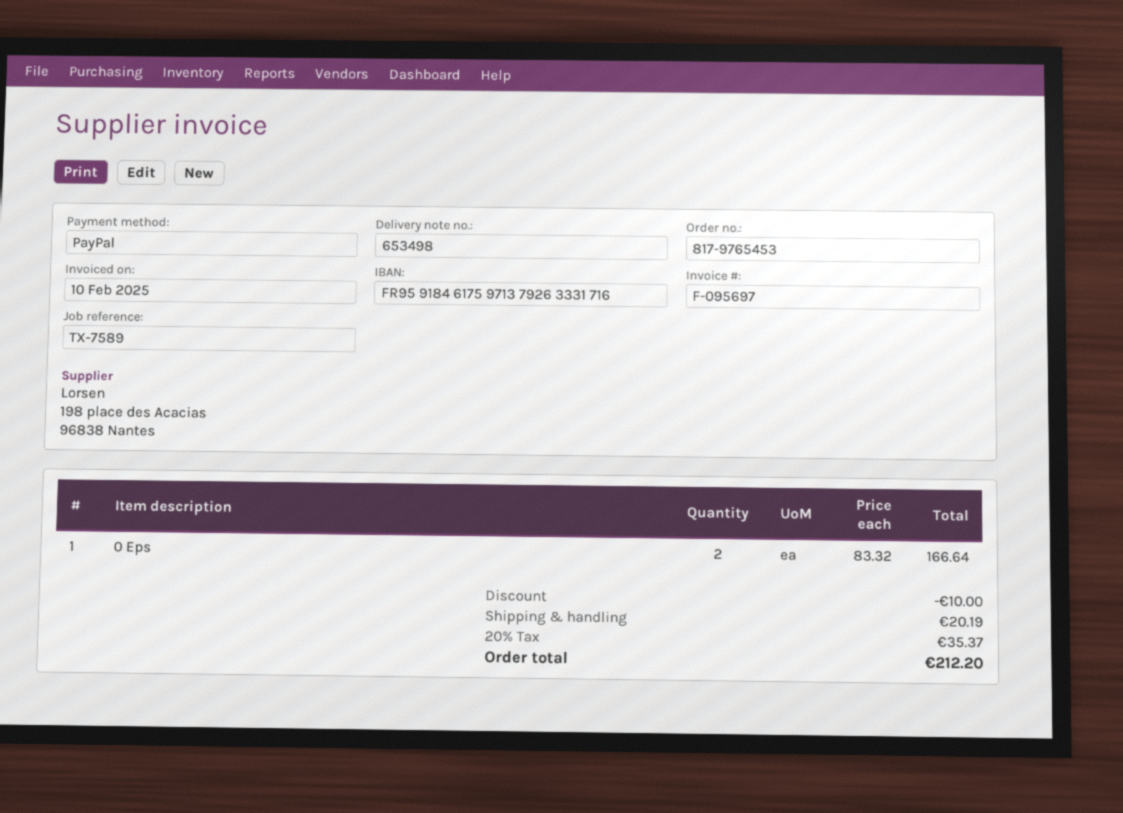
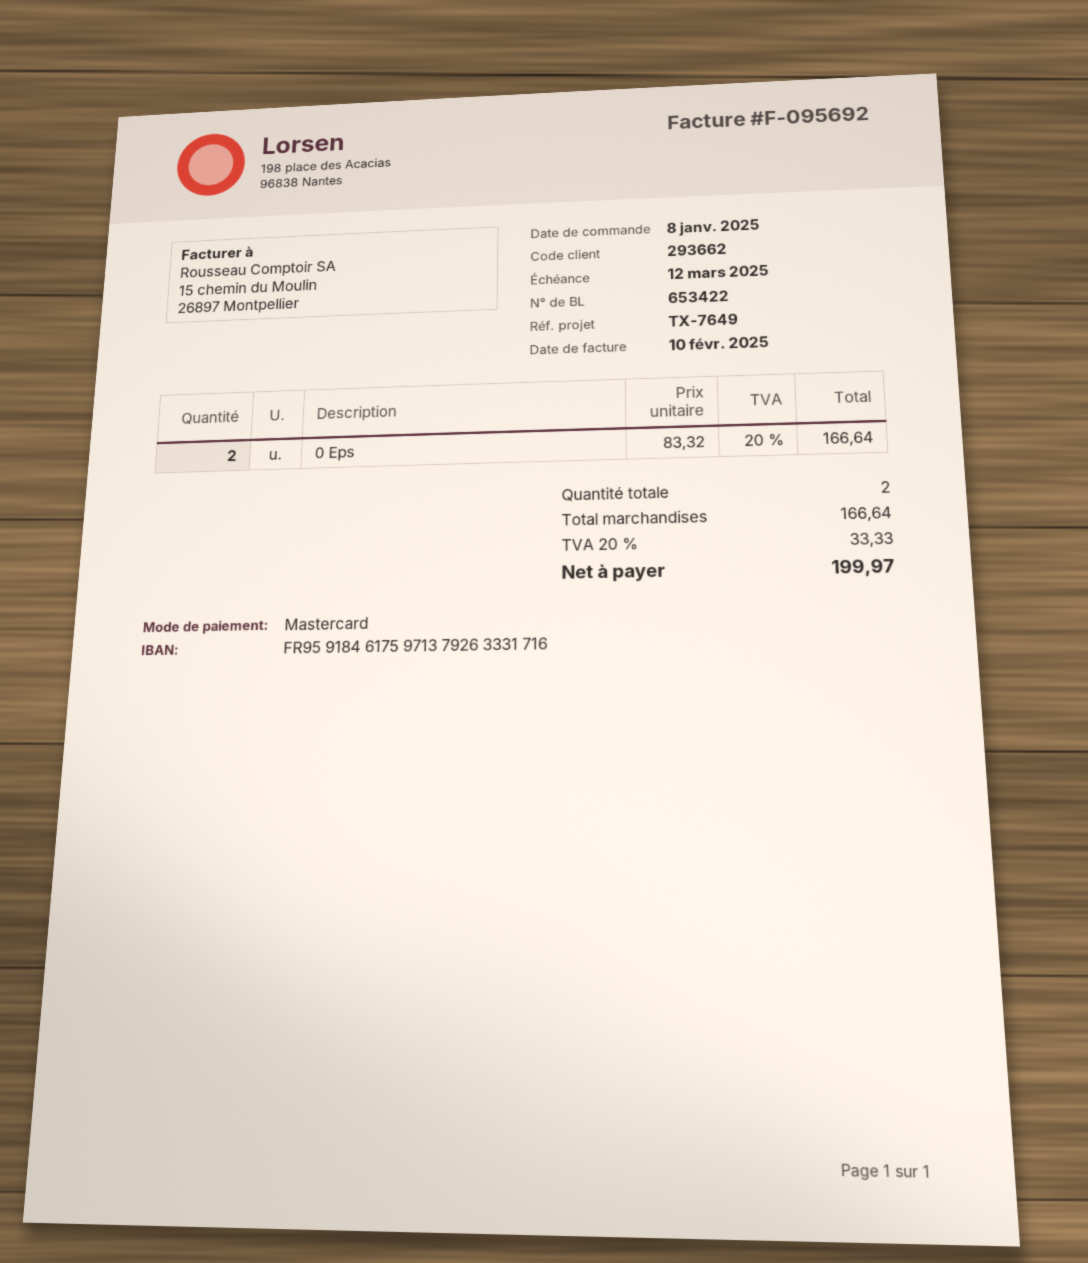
delivery note number: 653498 -> 653422
invoice number: F-095697 -> F-095692
reference: TX-7589 -> TX-7649
payment method: PayPal -> Mastercard
discount: 10.00 -> none
shipping: 20.19 -> none
tax: 20% = 35.37 -> 20% = 33.33
total: 212.20 -> 199.97

